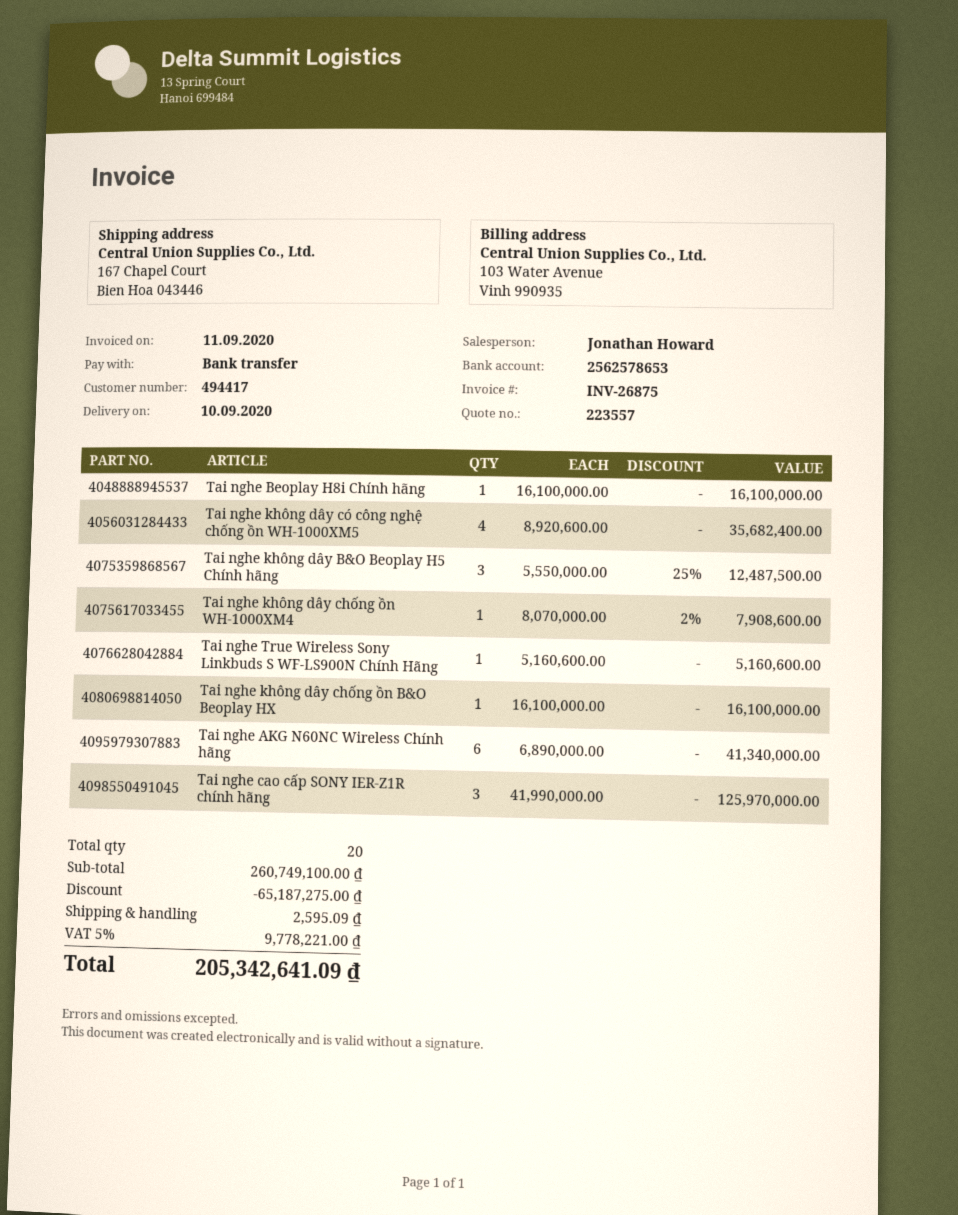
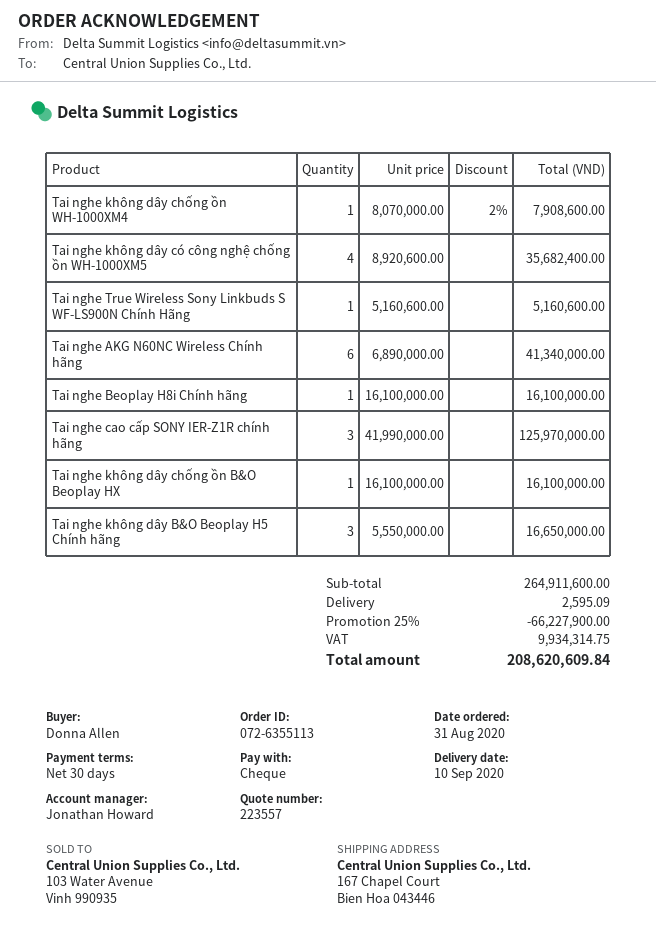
payment method: bank transfer -> cheque
Tai nghe không dây B&O Beoplay H5 Chính hãng: 3 x 5550000.00 - 25% = 12487500.00 -> 3 x 5550000.00 = 16650000.00
subtotal: 260749100.00 -> 264911600.00
discount: 65187275.00 -> 66227900.00
tax: 9778221.00 -> 9934314.75
total: 205342641.09 -> 208620609.84

